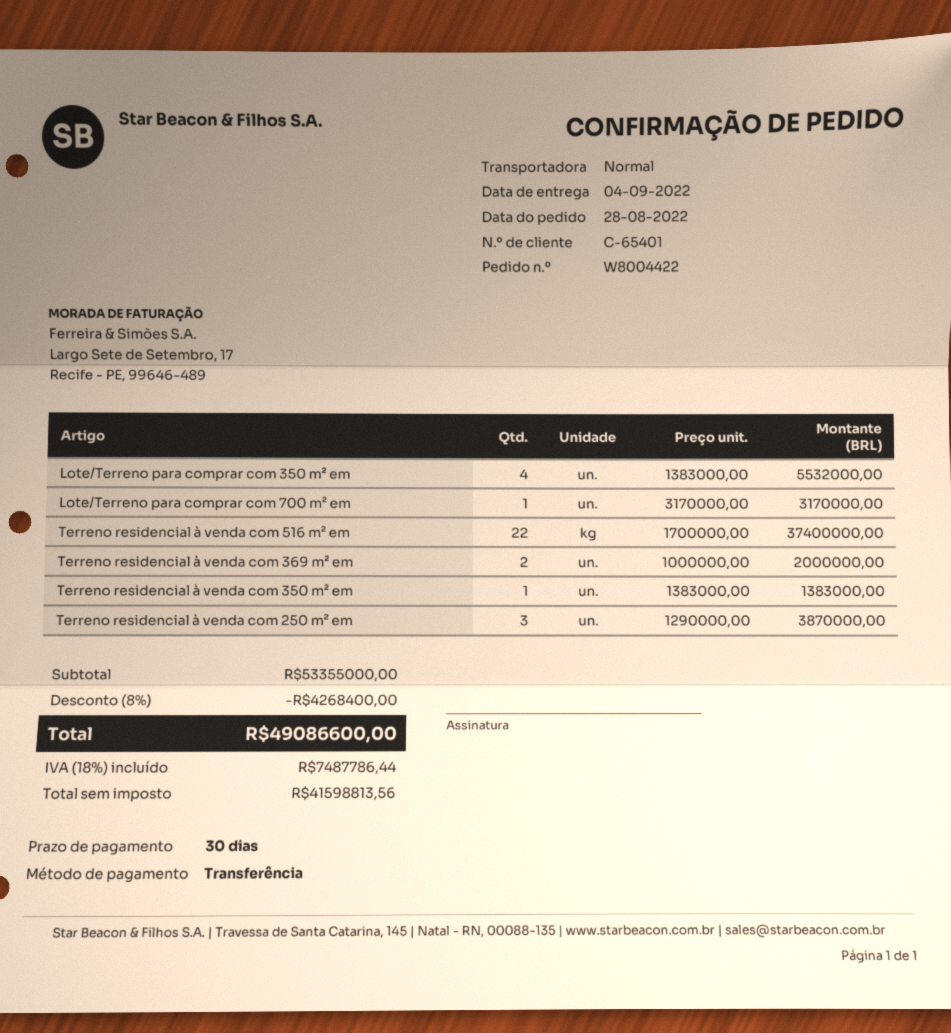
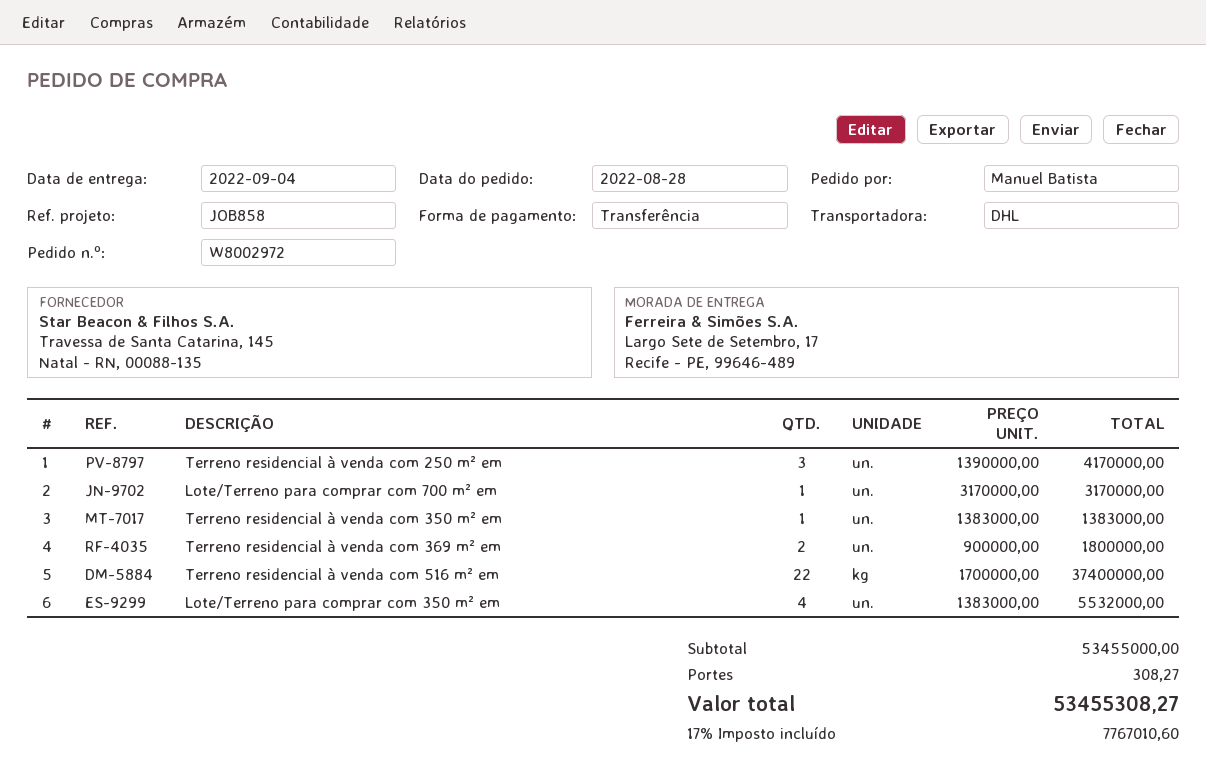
order number: W8004422 -> W8002972
shipping method: standard -> DHL
Terreno residencial à venda com 369 m² em: 2 x 1000000.00 = 2000000.00 -> 2 x 900000.00 = 1800000.00
Terreno residencial à venda com 250 m² em: 3 x 1290000.00 = 3870000.00 -> 3 x 1390000.00 = 4170000.00
subtotal: 53355000.00 -> 53455000.00
discount: 8% = 4268400.00 -> none
shipping: none -> 308.27
tax: 18% = 7487786.44 -> 17% = 7767010.60
total: 49086600.00 -> 53455308.27

